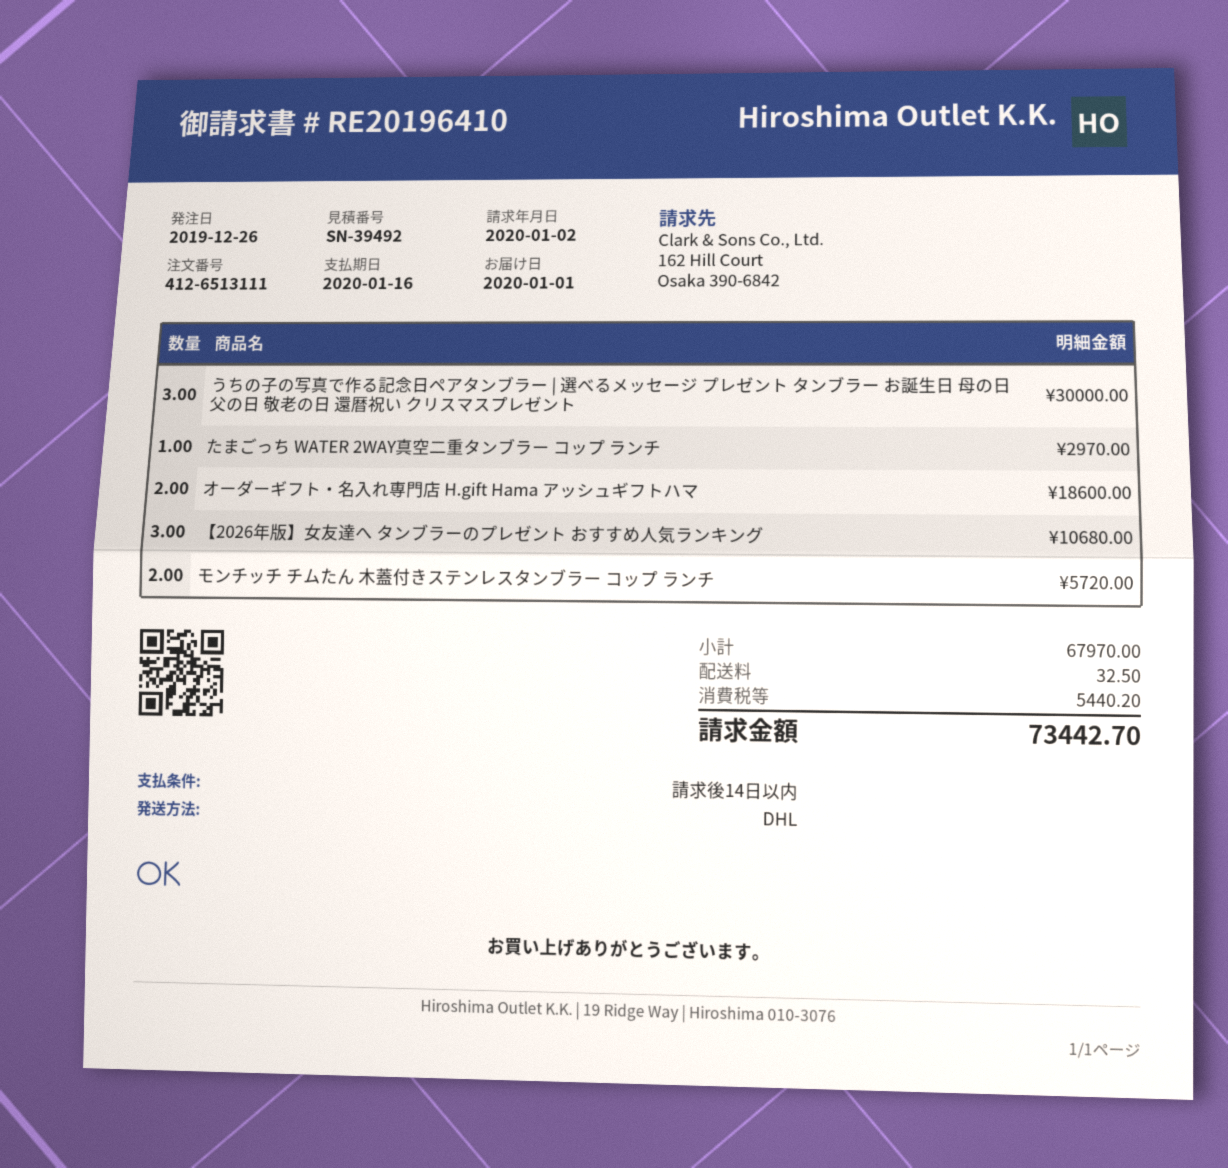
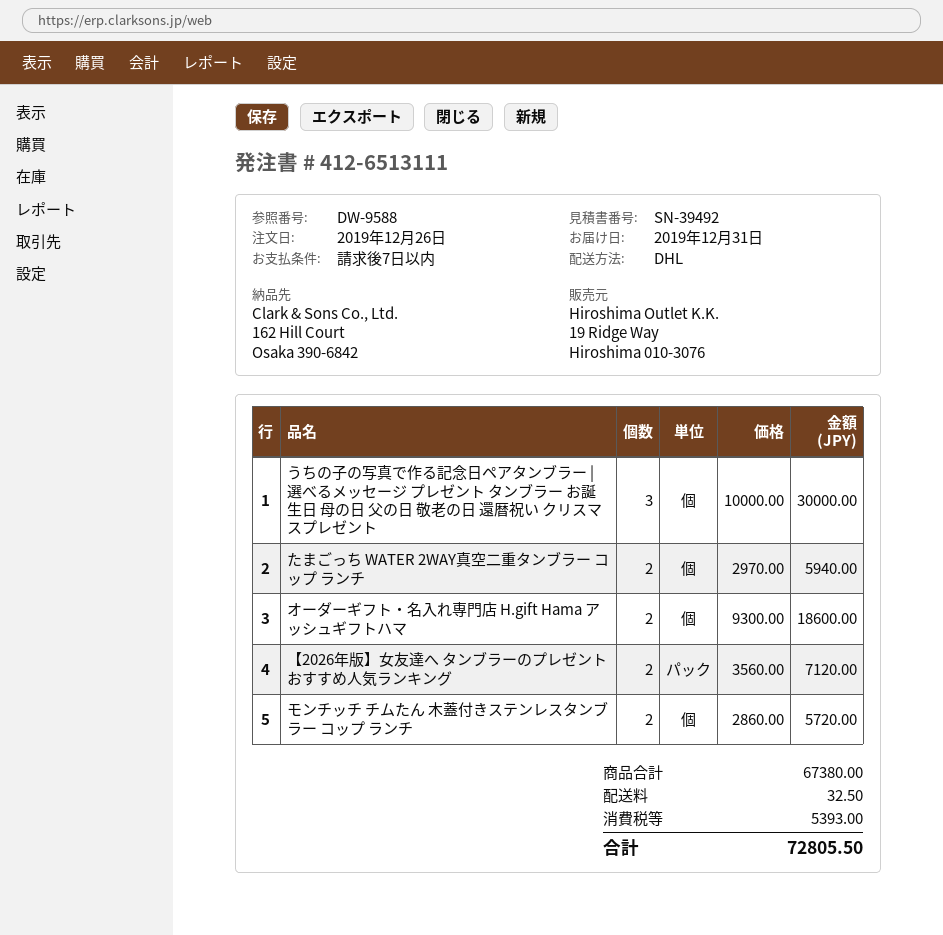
delivery date: 2020-01-01 -> 2019-12-31
payment terms: 14 days -> 7 days
たまごっち WATER 2WAY真空二重タンブラー コップ ランチ: 1 for 2970.00 -> 2 for 5940.00
【2026年版】女友達へ タンブラーのプレゼント おすすめ人気ランキング: 3 for 10680.00 -> 2 for 7120.00
subtotal: 67970.00 -> 67380.00
tax: 5440.20 -> 5393.00
total: 73442.70 -> 72805.50

